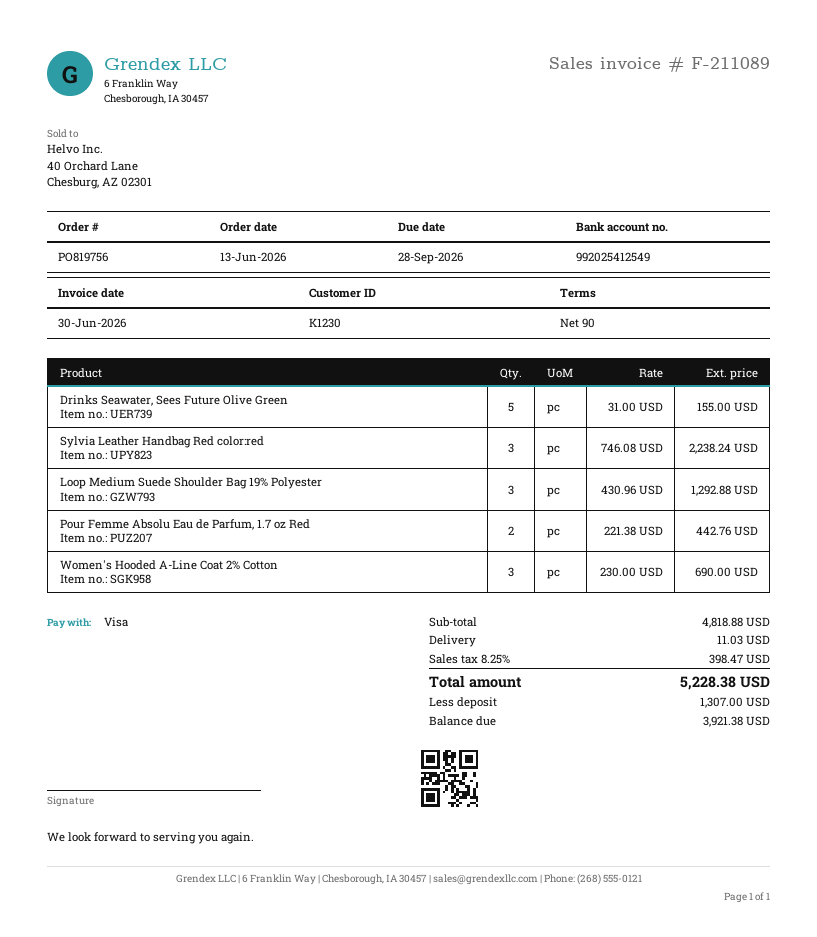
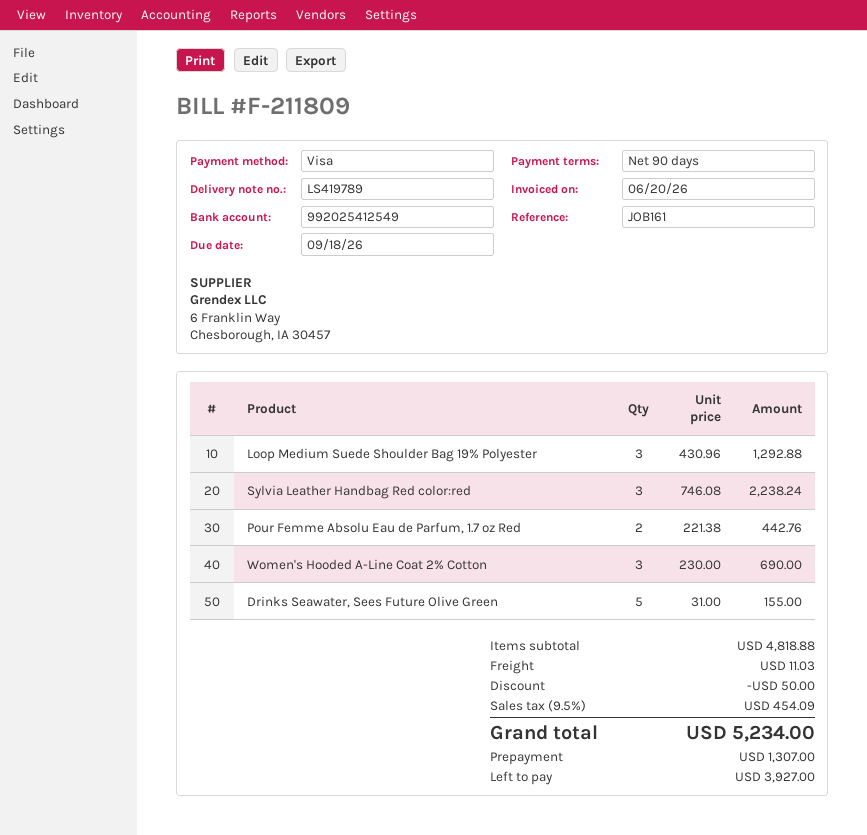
invoice number: F-211089 -> F-211809
invoice date: 2026-06-30 -> 2026-06-20
due date: 2026-09-28 -> 2026-09-18
discount: none -> 50.00
tax: 8.25% = 398.47 -> 9.5% = 454.09
total: 5228.38 -> 5234.00
balance: 3921.38 -> 3927.00

